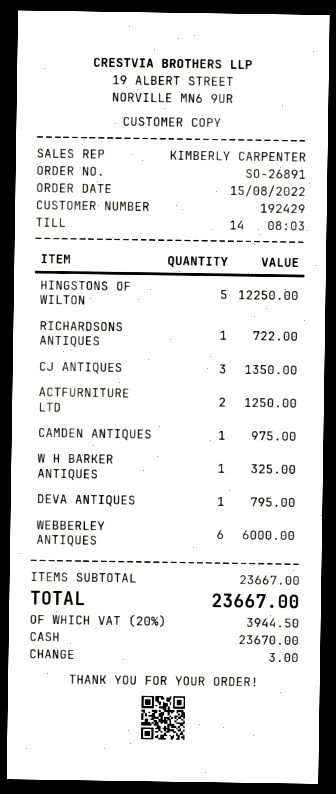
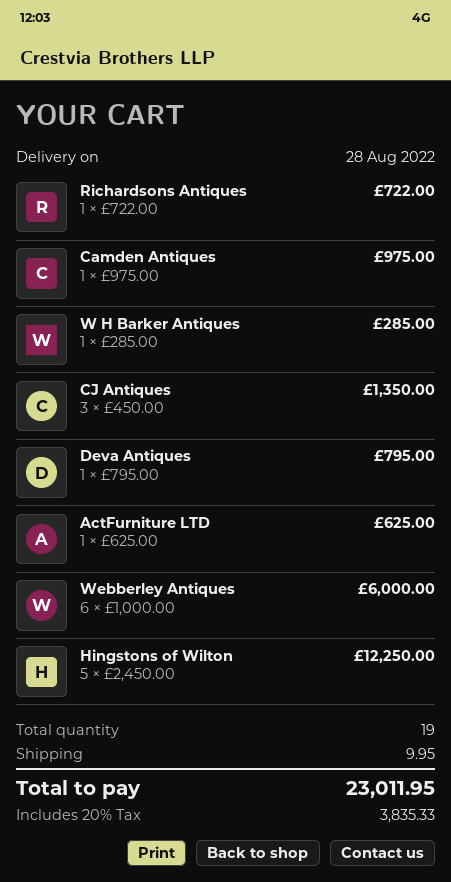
ACTFURNITURE LTD: 2 for 1250.00 -> 1 for 625.00
W H BARKER ANTIQUES: 1 for 325.00 -> 1 for 285.00
shipping: none -> 9.95
tax: 20% = 3944.50 -> 20% = 3835.33
total: 23667.00 -> 23011.95

